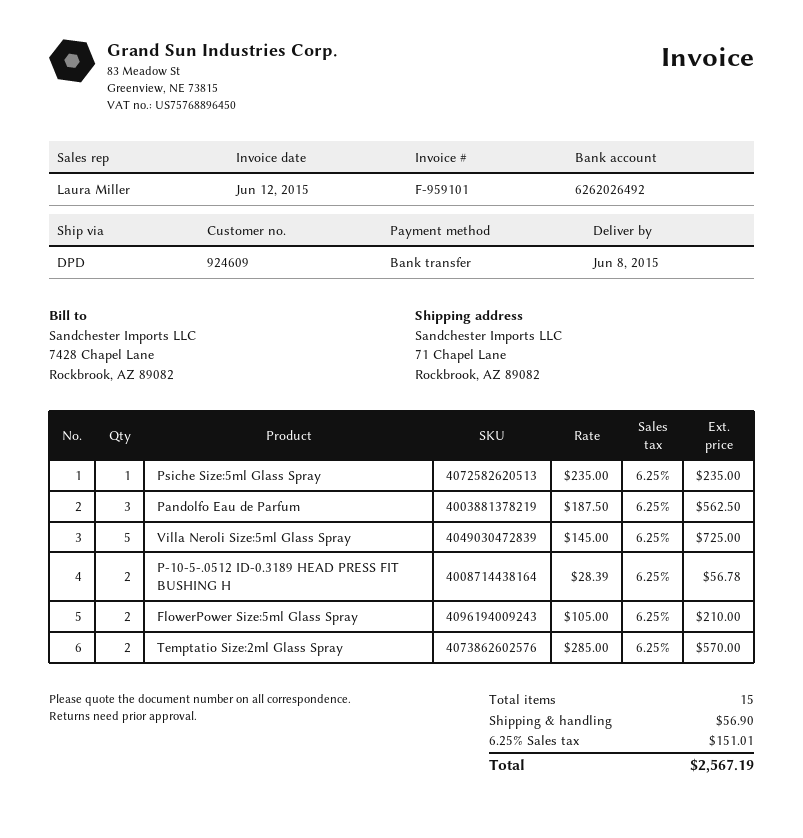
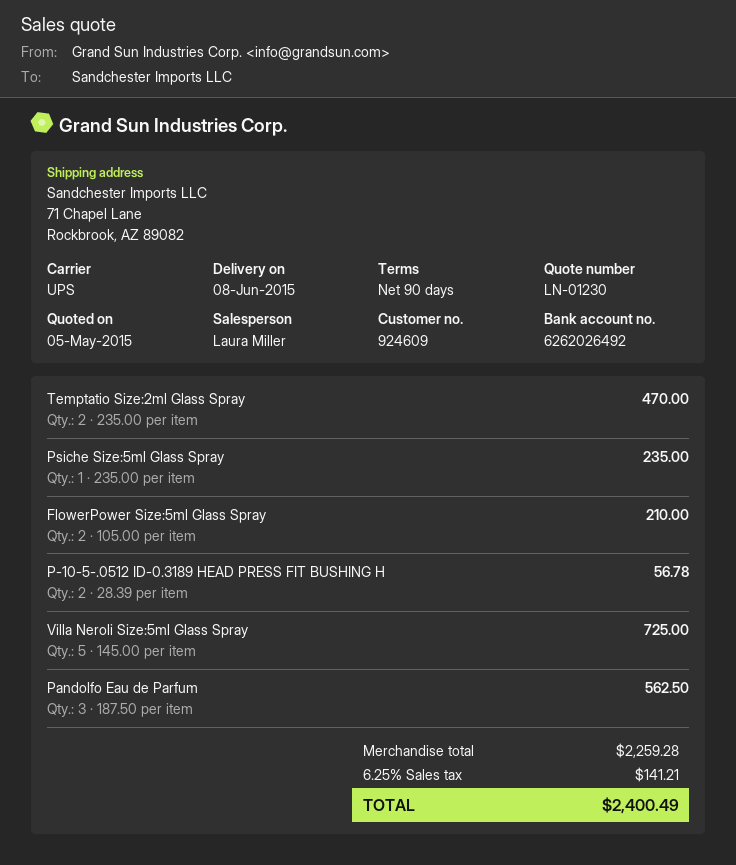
shipping method: DPD -> UPS
Temptatio Size:2ml Glass Spray: 2 x 285.00 = 570.00 -> 2 x 235.00 = 470.00
shipping: 56.90 -> none
tax: 6.25% = 151.01 -> 6.25% = 141.21
total: 2567.19 -> 2400.49

